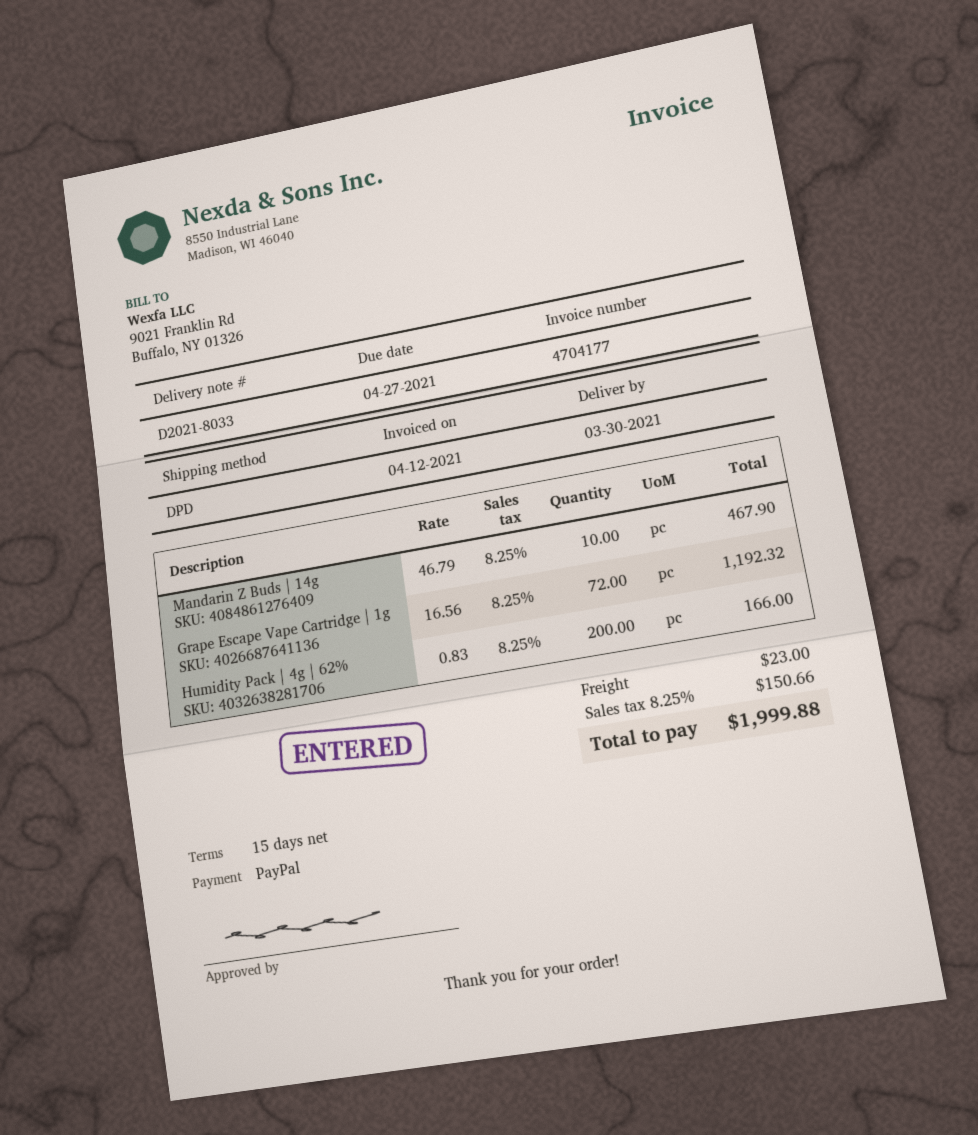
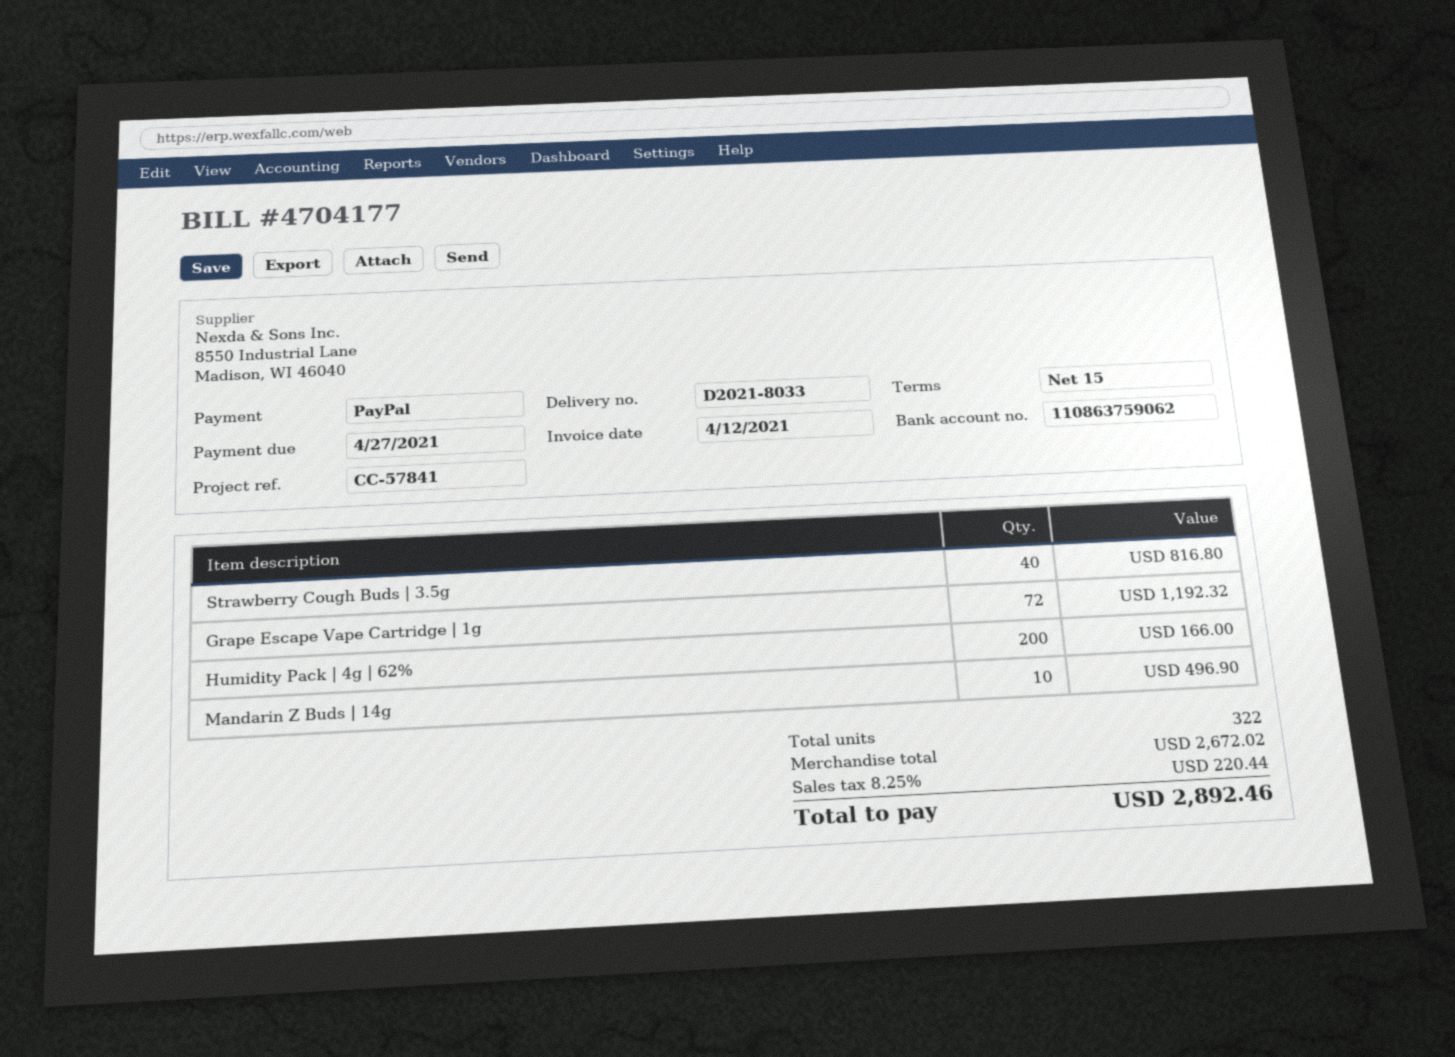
Mandarin Z Buds | 14g: 10 for 467.90 -> 10 for 496.90
Strawberry Cough Buds | 3.5g: none -> 40 for 816.80
shipping: 23.00 -> none
tax: 8.25% = 150.66 -> 8.25% = 220.44
total: 1999.88 -> 2892.46

